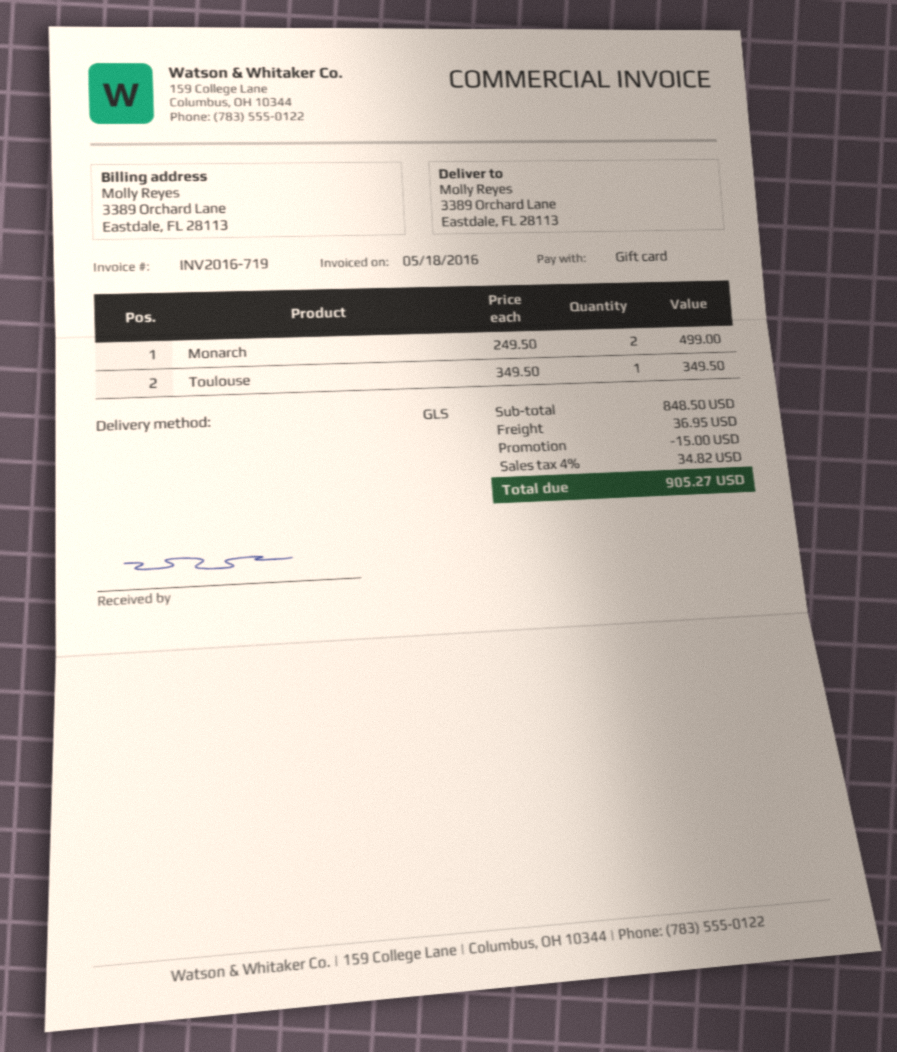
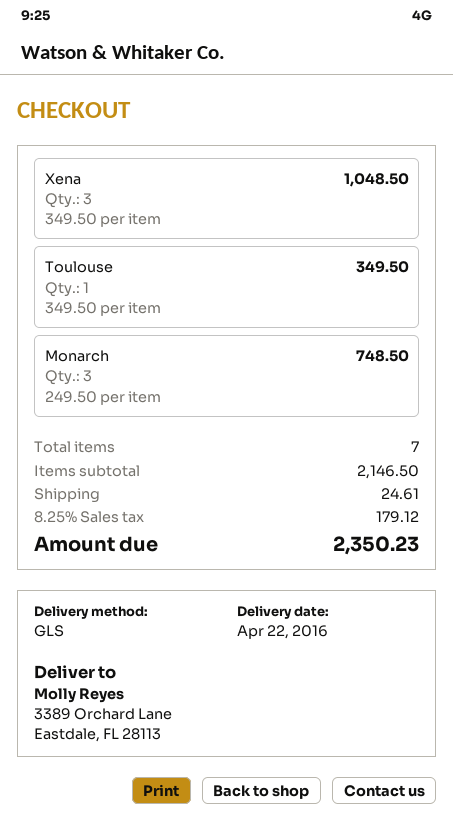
Monarch: 2 x 249.50 = 499.00 -> 3 x 249.50 = 748.50
Xena: none -> 3 x 349.50 = 1048.50
subtotal: 848.50 -> 2146.50
discount: 15.00 -> none
shipping: 36.95 -> 24.61
tax: 4% = 34.82 -> 8.25% = 179.12
total: 905.27 -> 2350.23

